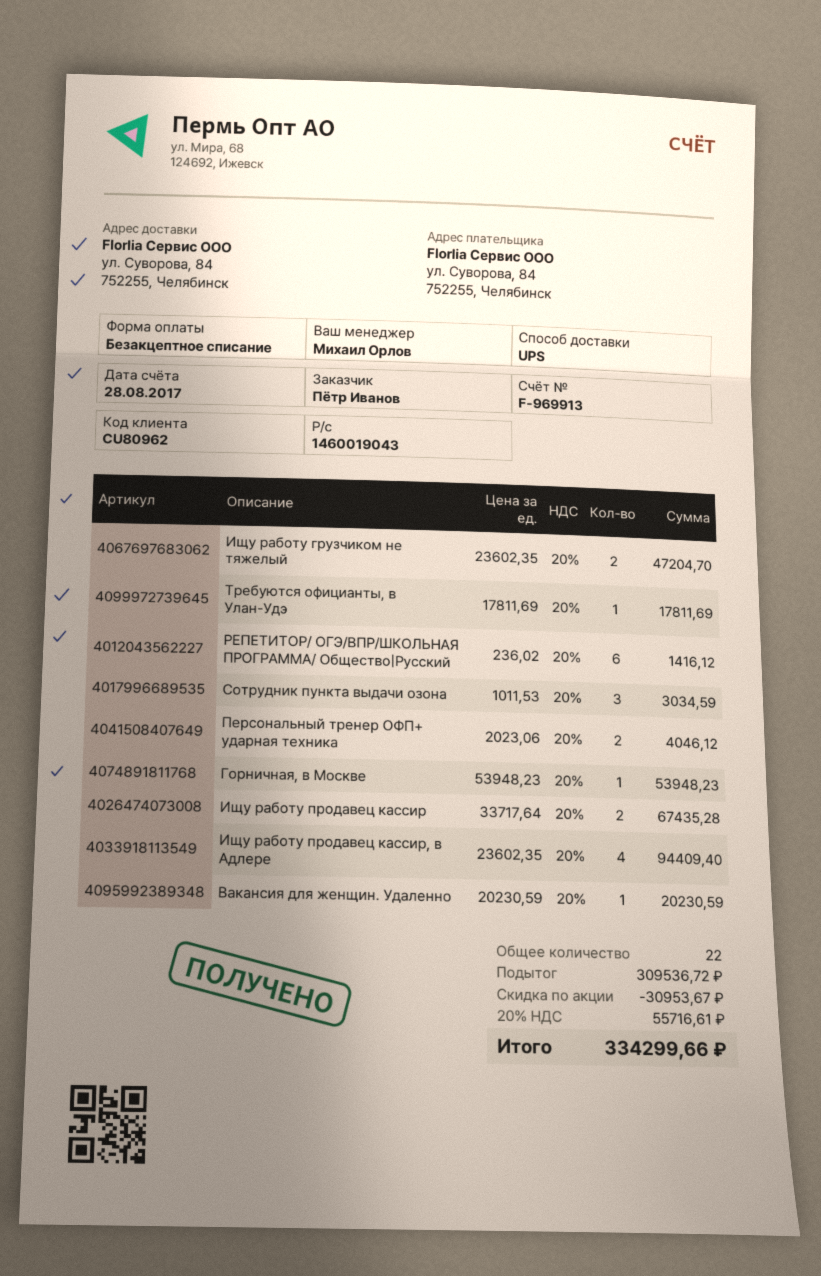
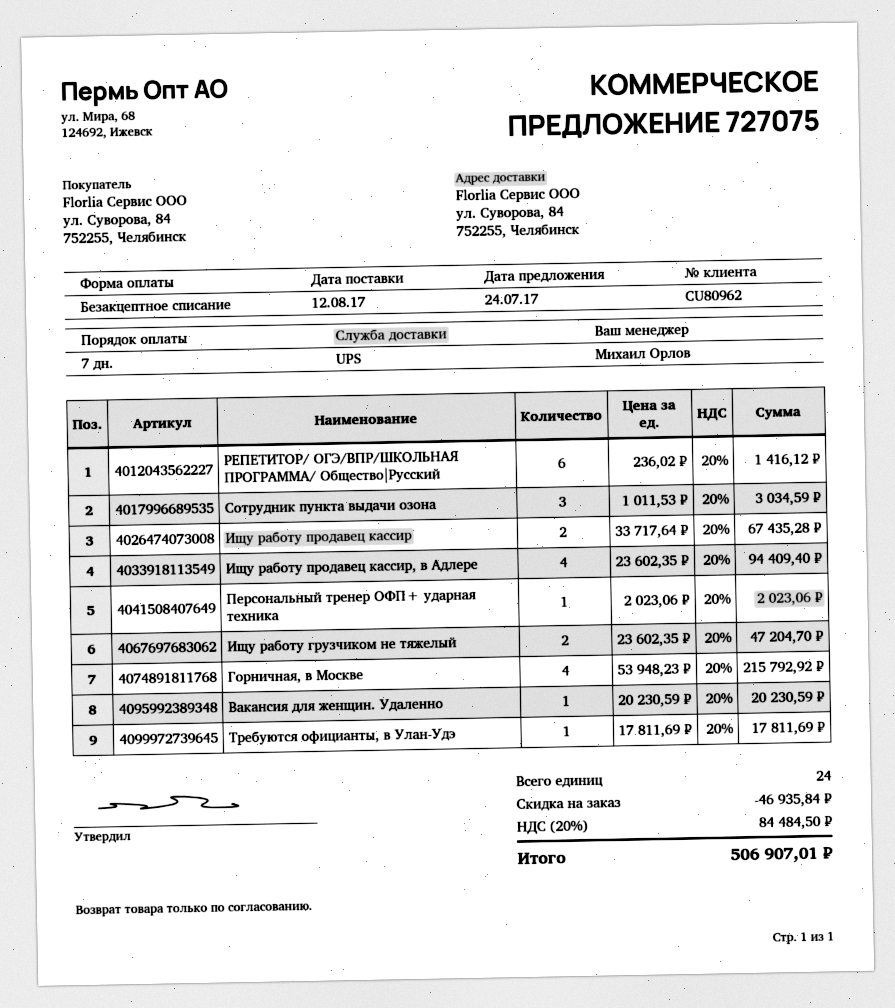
Персональный тренер ОФП+ ударная техника: 2 x 2023.06 = 4046.12 -> 1 x 2023.06 = 2023.06
Горничная, в Москве: 1 x 53948.23 = 53948.23 -> 4 x 53948.23 = 215792.92
total quantity: 22 -> 24
discount: 30953.67 -> 46935.84
tax: 20% = 55716.61 -> 20% = 84484.50
total: 334299.66 -> 506907.01

